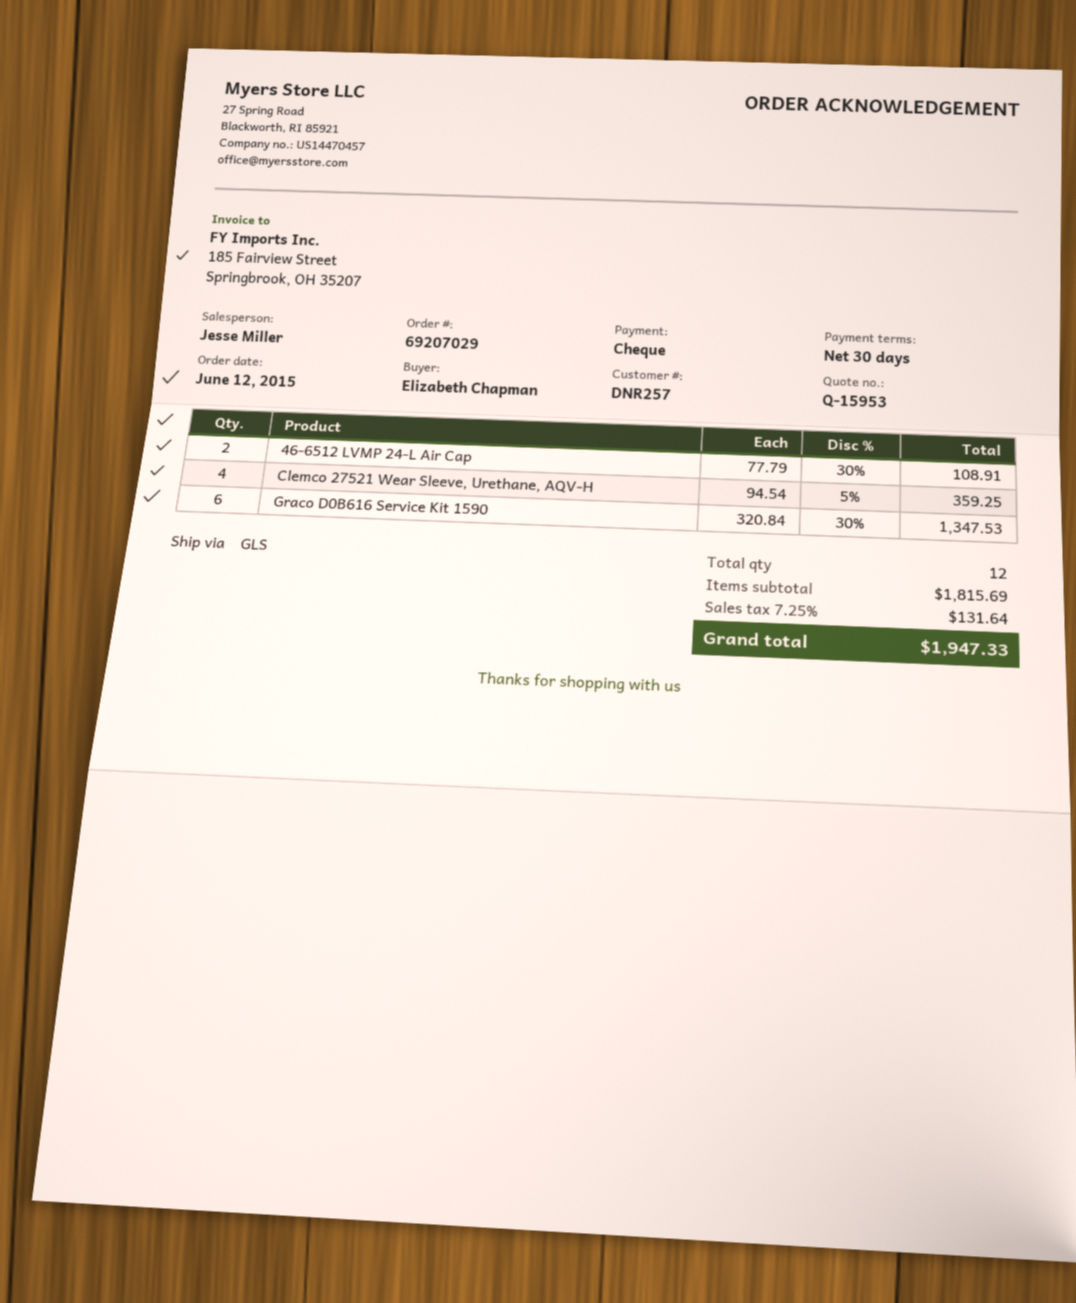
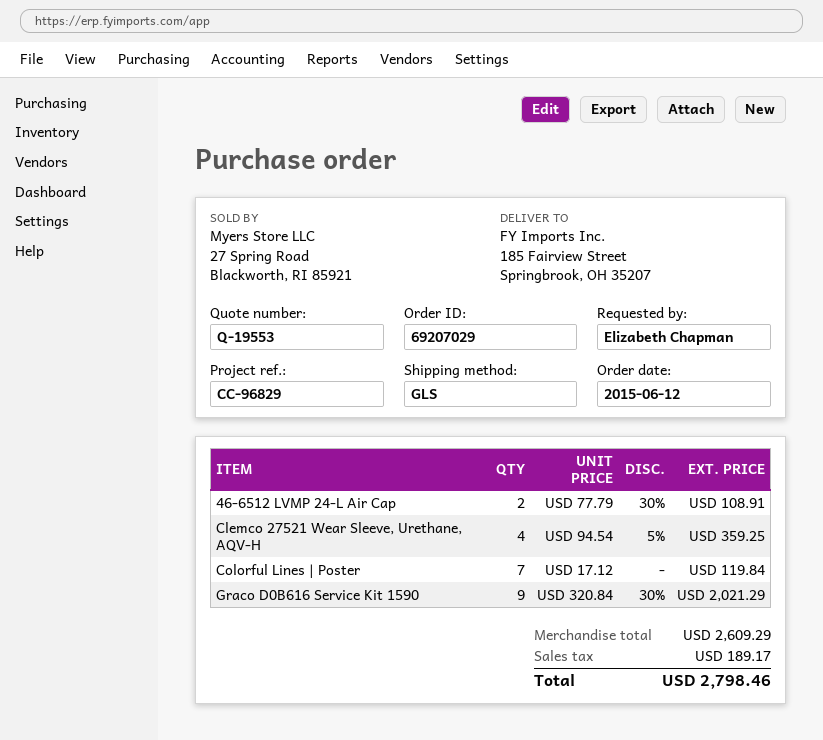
quote number: Q-15953 -> Q-19553
Graco D0B616 Service Kit 1590: 6 x 320.84 - 30% = 1347.53 -> 9 x 320.84 - 30% = 2021.29
Colorful Lines | Poster: none -> 7 x 17.12 = 119.84
subtotal: 1815.69 -> 2609.29
tax: 131.64 -> 189.17
total: 1947.33 -> 2798.46

